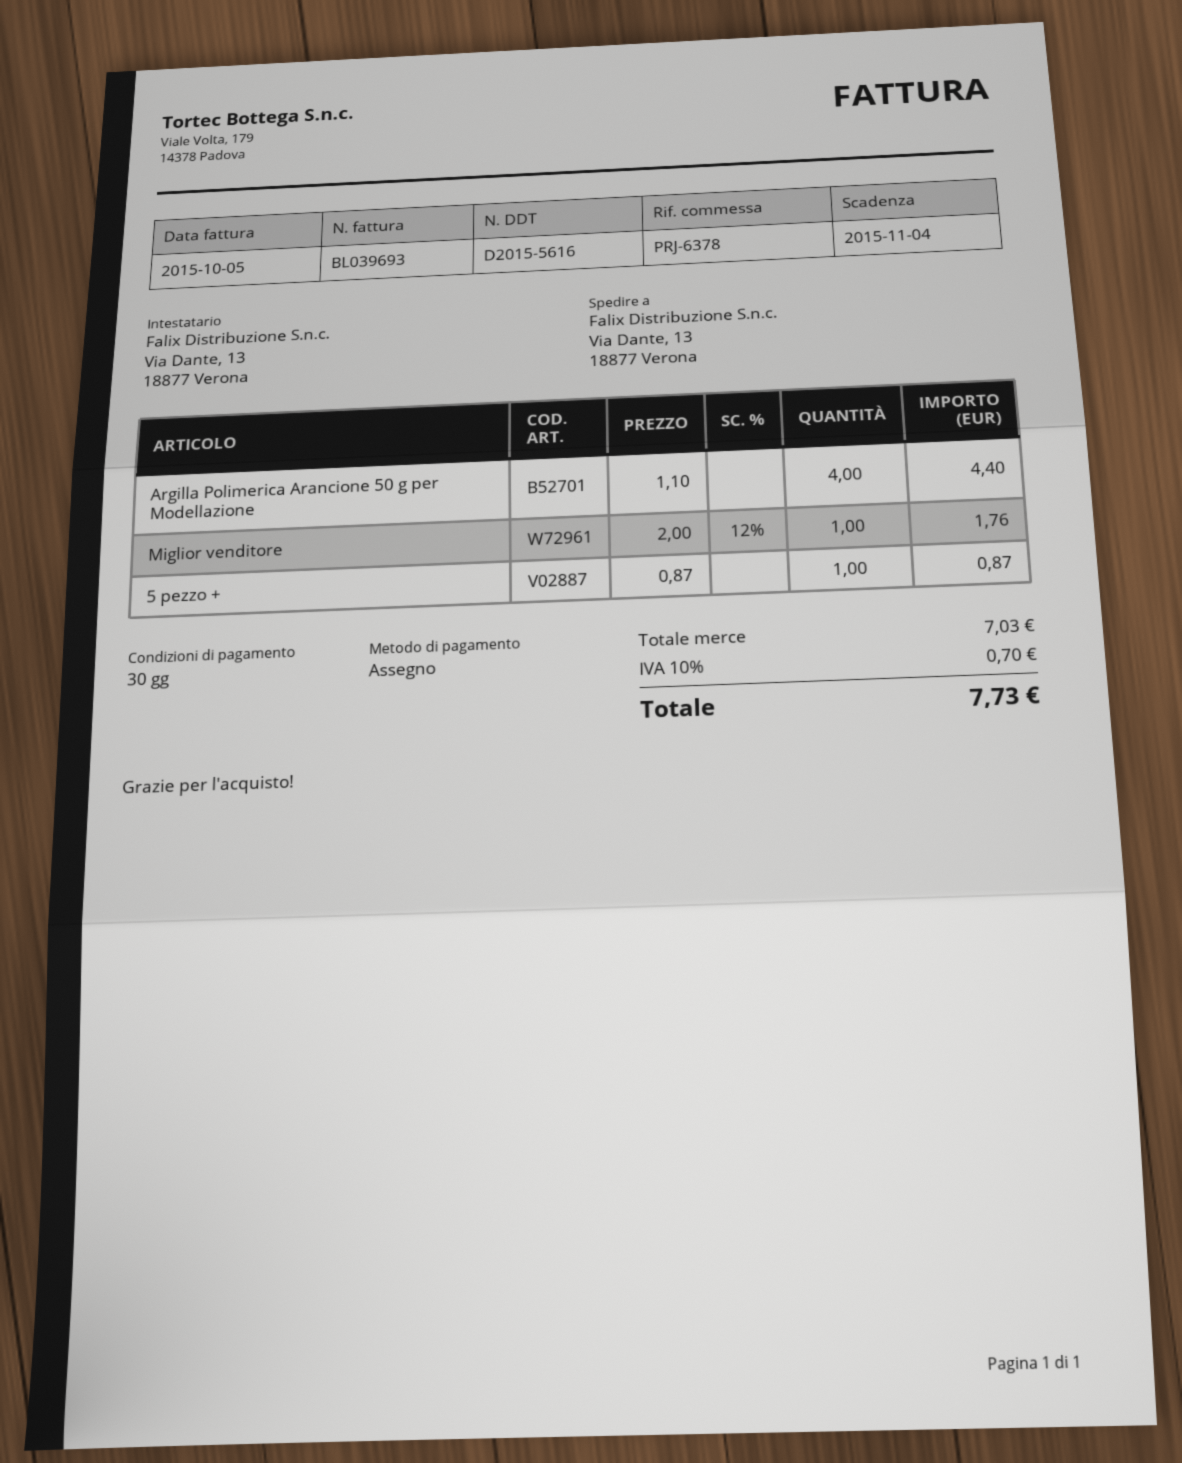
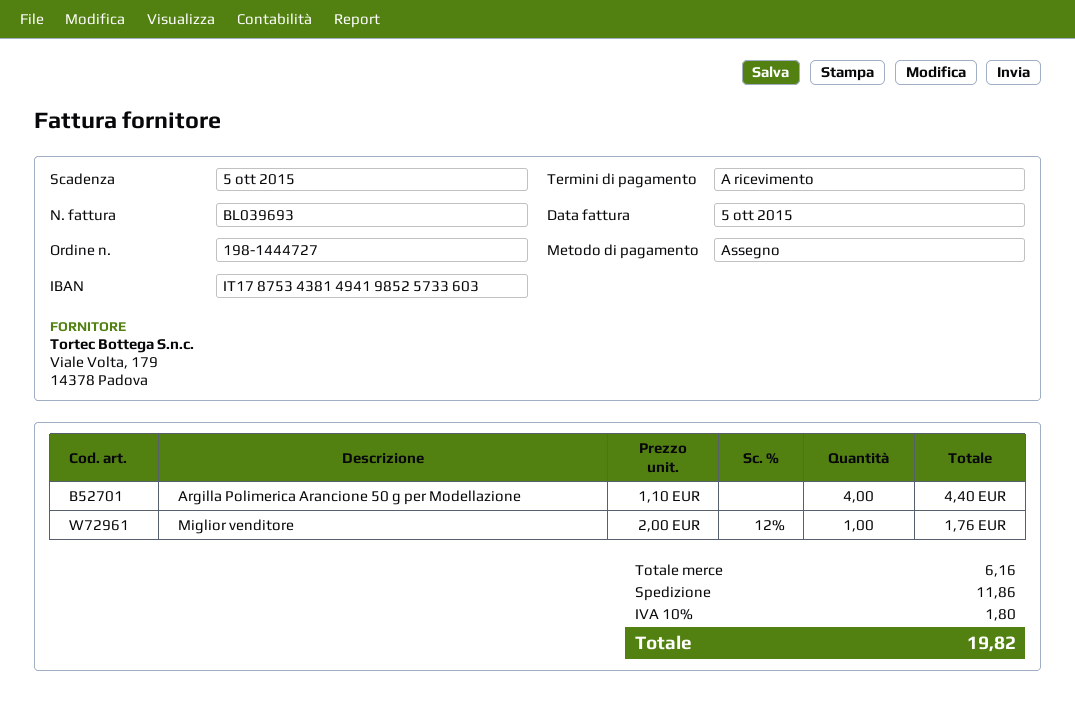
payment terms: 30 days -> on receipt
due date: 2015-11-04 -> 2015-10-05
5 pezzo +: 1 x 0.87 = 0.87 -> none
subtotal: 7.03 -> 6.16
shipping: none -> 11.86
tax: 10% = 0.70 -> 10% = 1.80
total: 7.73 -> 19.82

